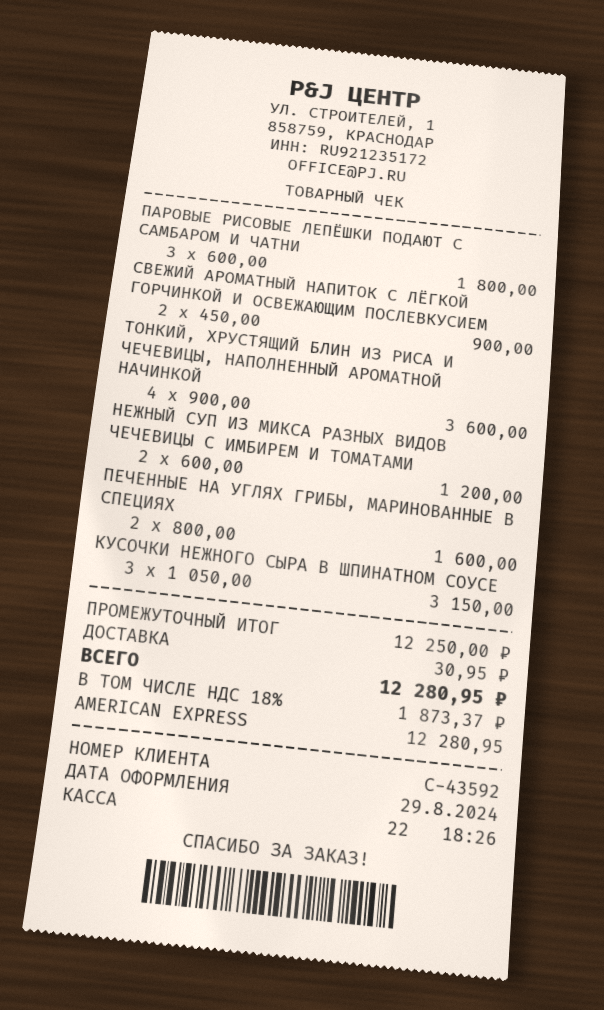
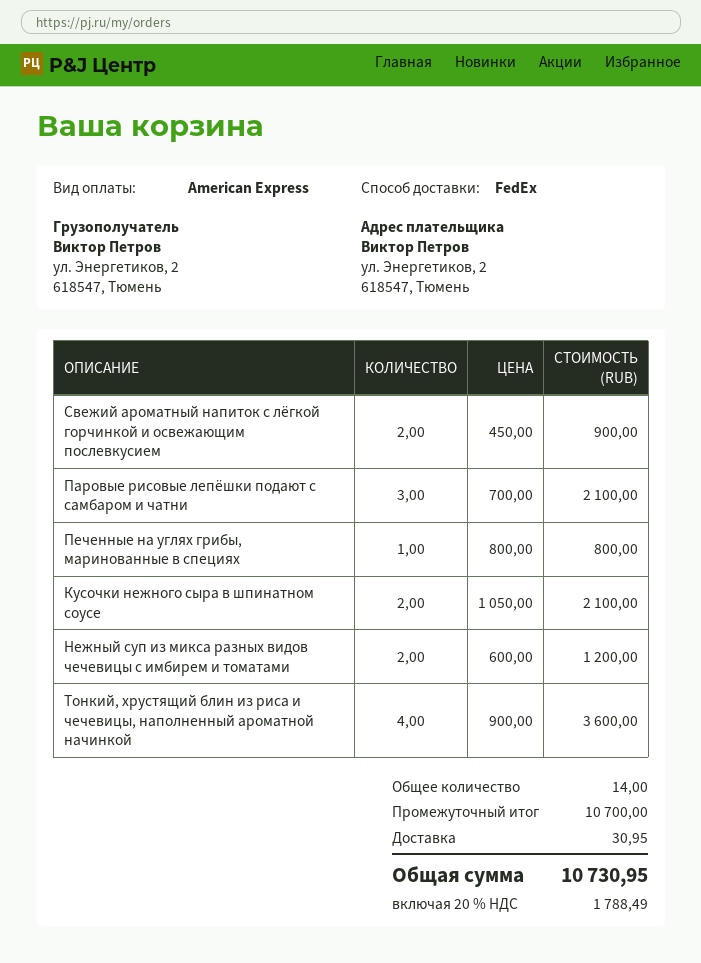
ПАРОВЫЕ РИСОВЫЕ ЛЕПЁШКИ ПОДАЮТ С САМБАРОМ И ЧАТНИ: 3 x 600.00 = 1800.00 -> 3 x 700.00 = 2100.00
ПЕЧЕННЫЕ НА УГЛЯХ ГРИБЫ, МАРИНОВАННЫЕ В СПЕЦИЯХ: 2 x 800.00 = 1600.00 -> 1 x 800.00 = 800.00
КУСОЧКИ НЕЖНОГО СЫРА В ШПИНАТНОМ СОУСЕ: 3 x 1050.00 = 3150.00 -> 2 x 1050.00 = 2100.00
subtotal: 12250.00 -> 10700.00
tax: 18% = 1873.37 -> 20% = 1788.49
total: 12280.95 -> 10730.95

